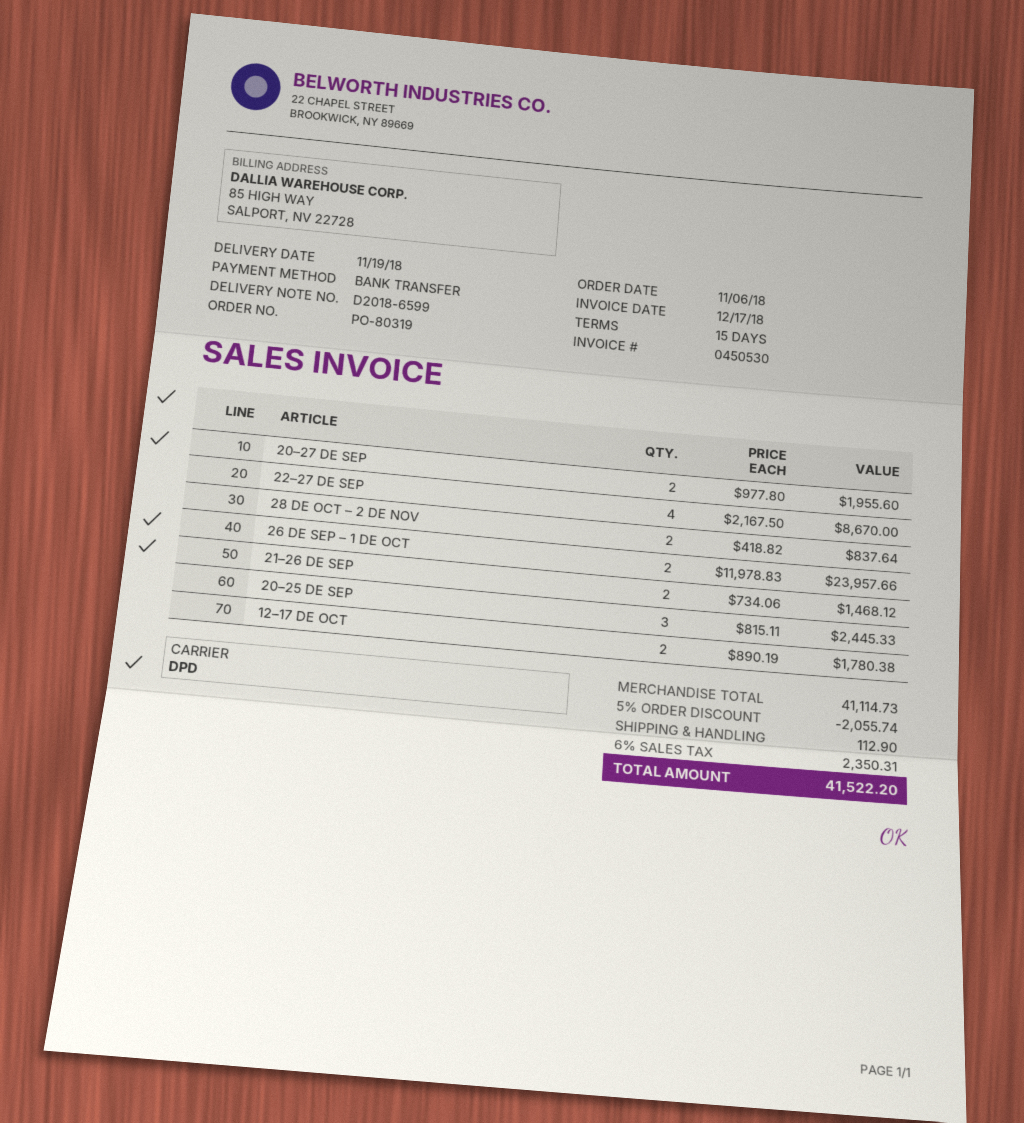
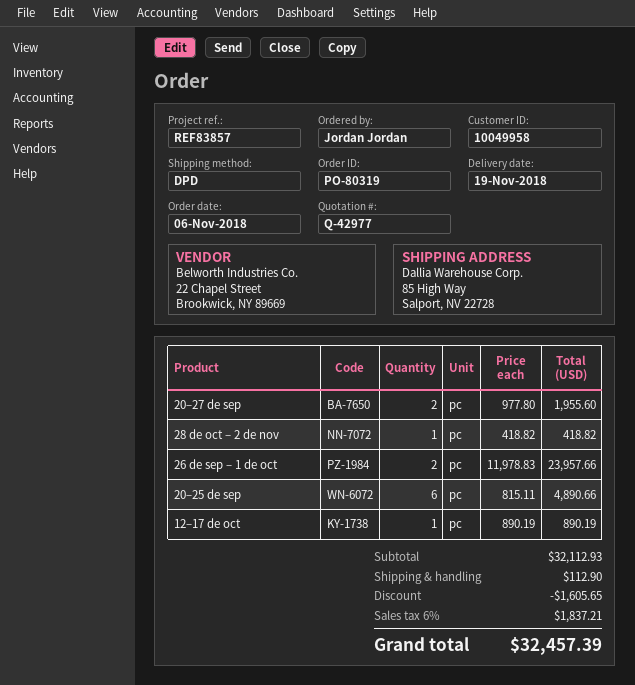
22–27 DE SEP: 4 x 2167.50 = 8670.00 -> none
28 DE OCT – 2 DE NOV: 2 x 418.82 = 837.64 -> 1 x 418.82 = 418.82
21–26 DE SEP: 2 x 734.06 = 1468.12 -> none
20–25 DE SEP: 3 x 815.11 = 2445.33 -> 6 x 815.11 = 4890.66
12–17 DE OCT: 2 x 890.19 = 1780.38 -> 1 x 890.19 = 890.19
subtotal: 41114.73 -> 32112.93
discount: 2055.74 -> 1605.65
tax: 6% = 2350.31 -> 6% = 1837.21
total: 41522.20 -> 32457.39

